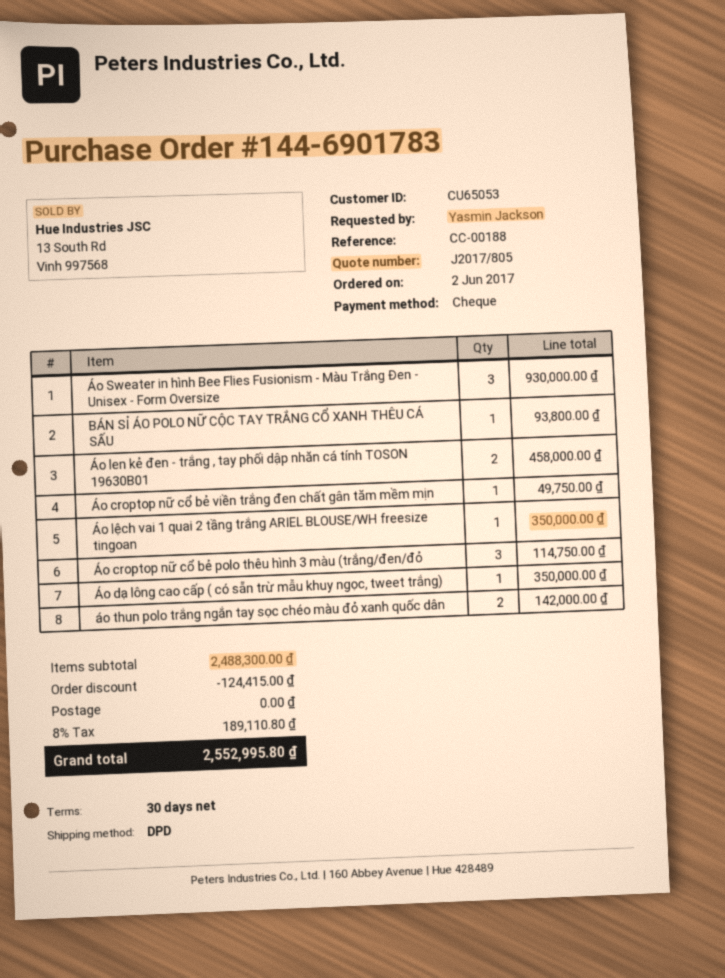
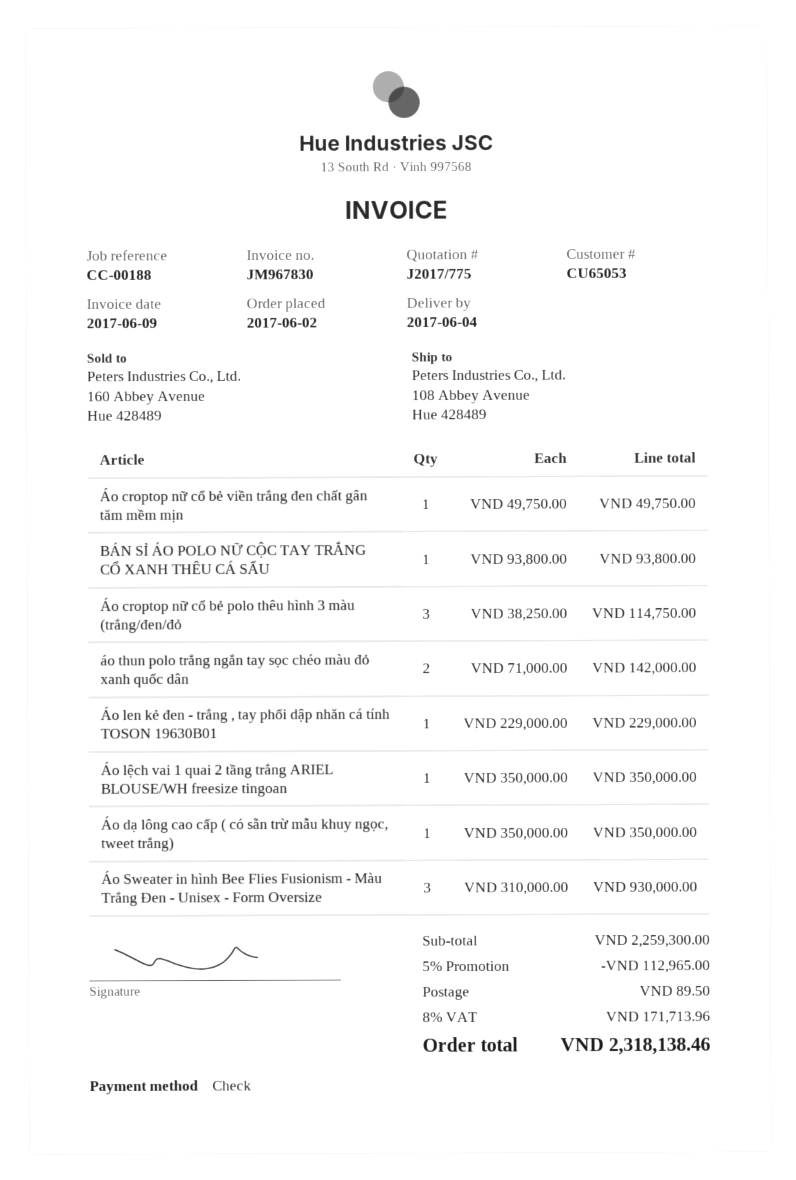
quote number: J2017/805 -> J2017/775
Áo len kẻ đen - trắng , tay phối dập nhăn cá tính TOSON 19630B01: 2 for 458000.00 -> 1 for 229000.00
subtotal: 2488300.00 -> 2259300.00
discount: 124415.00 -> 112965.00
shipping: 0.00 -> 89.50
tax: 8% = 189110.80 -> 8% = 171713.96
total: 2552995.80 -> 2318138.46

